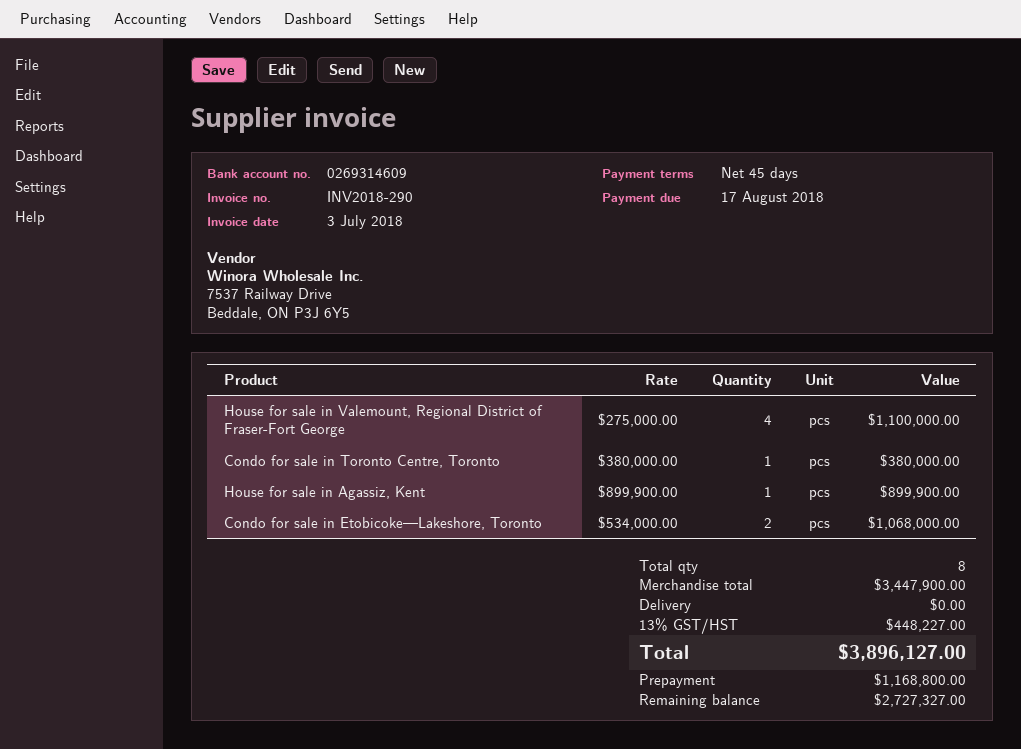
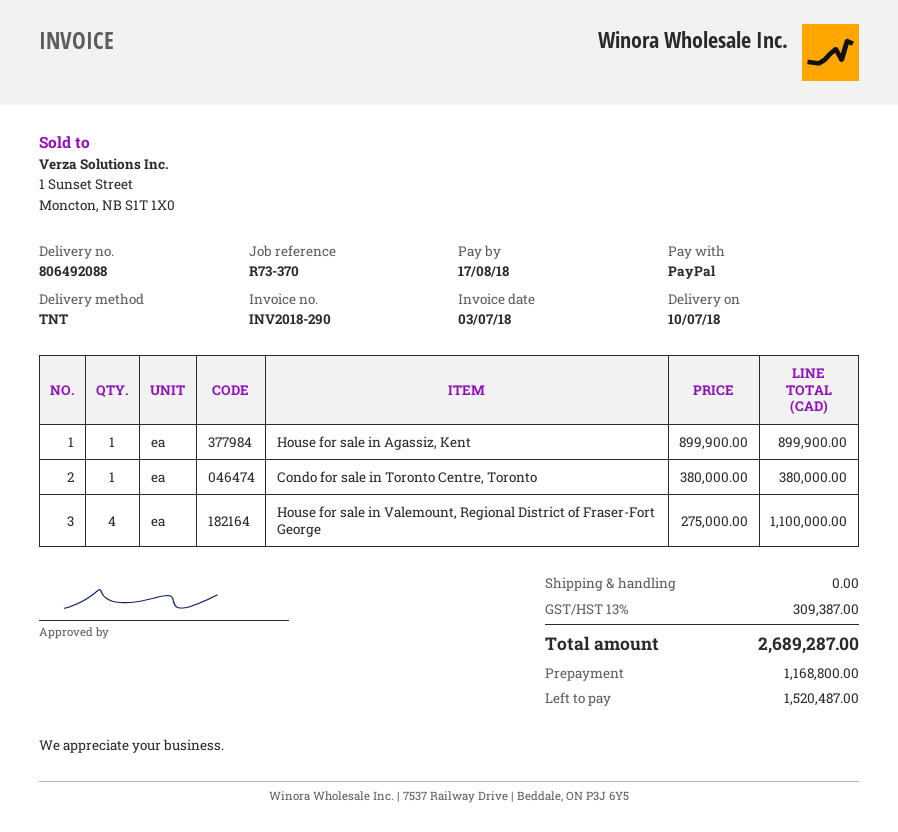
Condo for sale in Etobicoke—Lakeshore, Toronto: 2 x 534000.00 = 1068000.00 -> none
tax: 13% = 448227.00 -> 13% = 309387.00
total: 3896127.00 -> 2689287.00
balance: 2727327.00 -> 1520487.00

